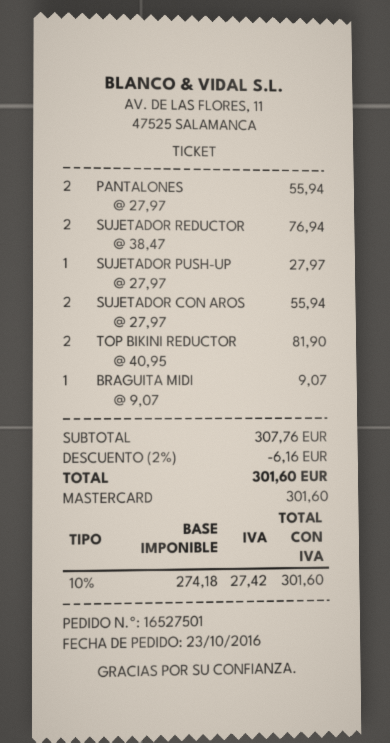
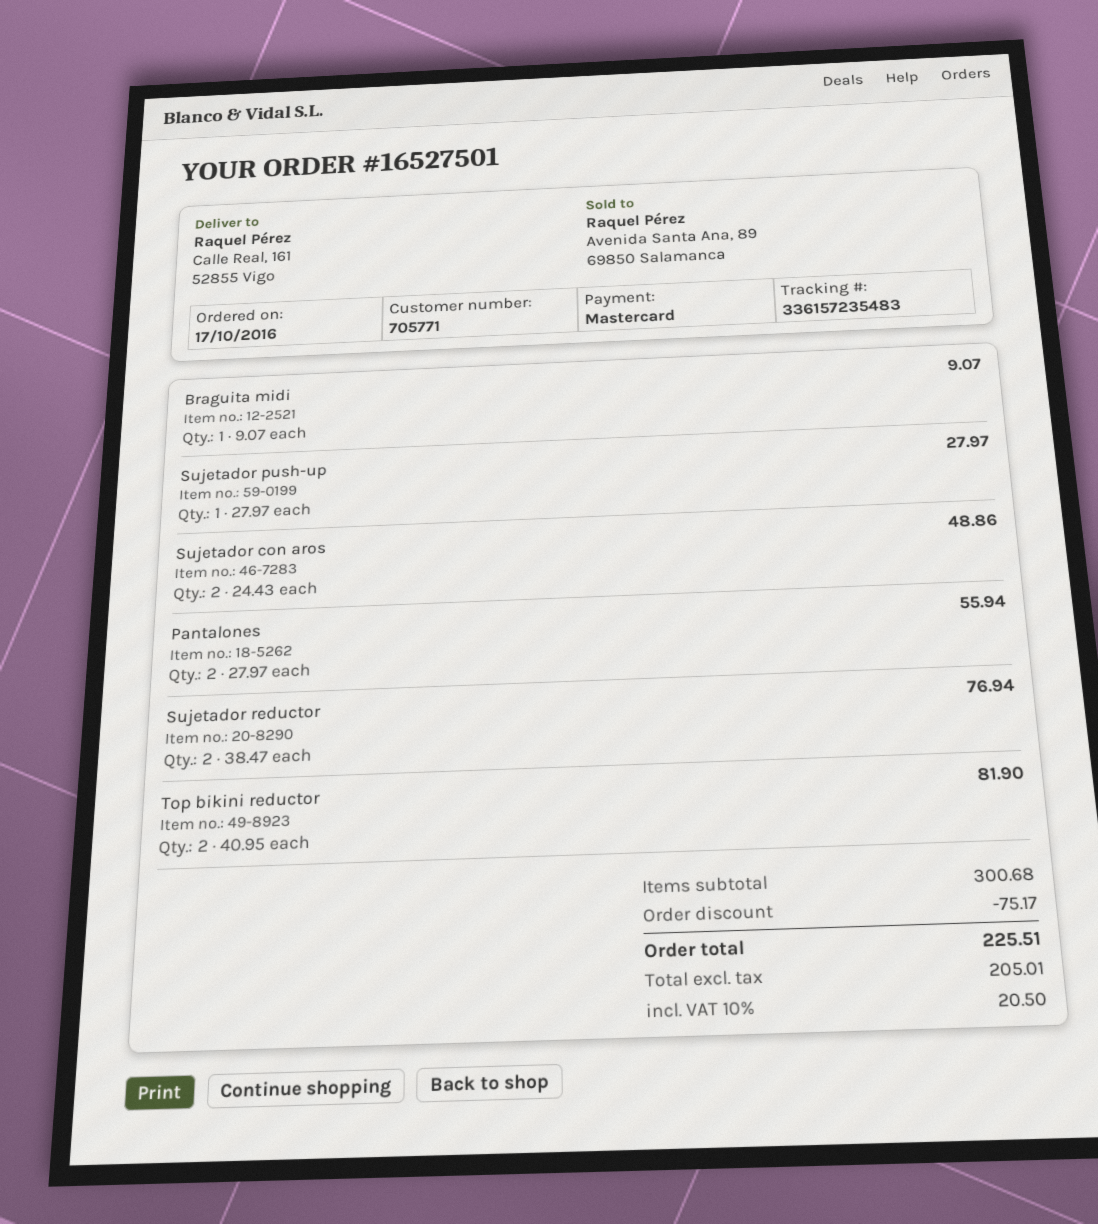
order date: 2016-10-23 -> 2016-10-17
SUJETADOR CON AROS: 2 x 27.97 = 55.94 -> 2 x 24.43 = 48.86
subtotal: 307.76 -> 300.68
discount: 6.16 -> 75.17
net: 274.18 -> 205.01
tax: 10% = 27.42 -> 10% = 20.50
total: 301.60 -> 225.51

